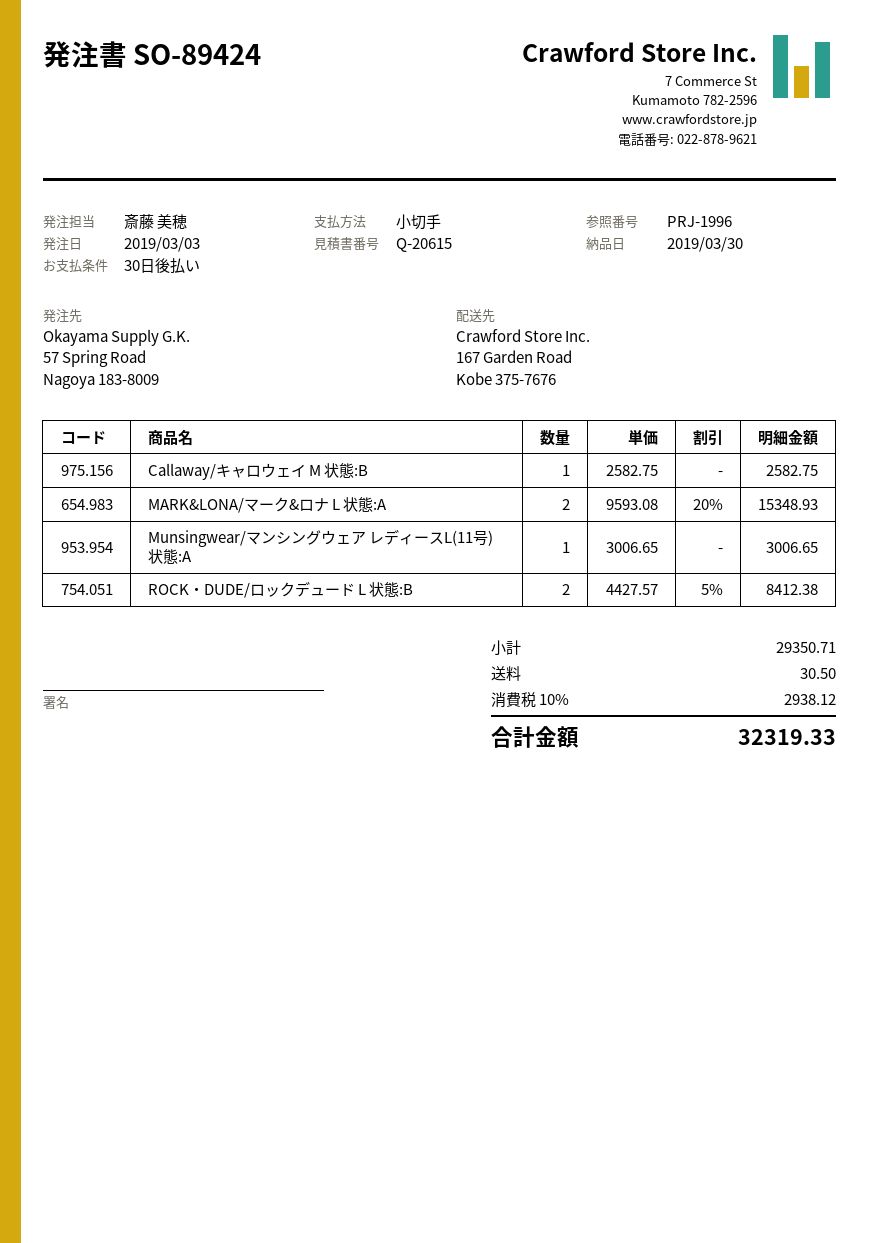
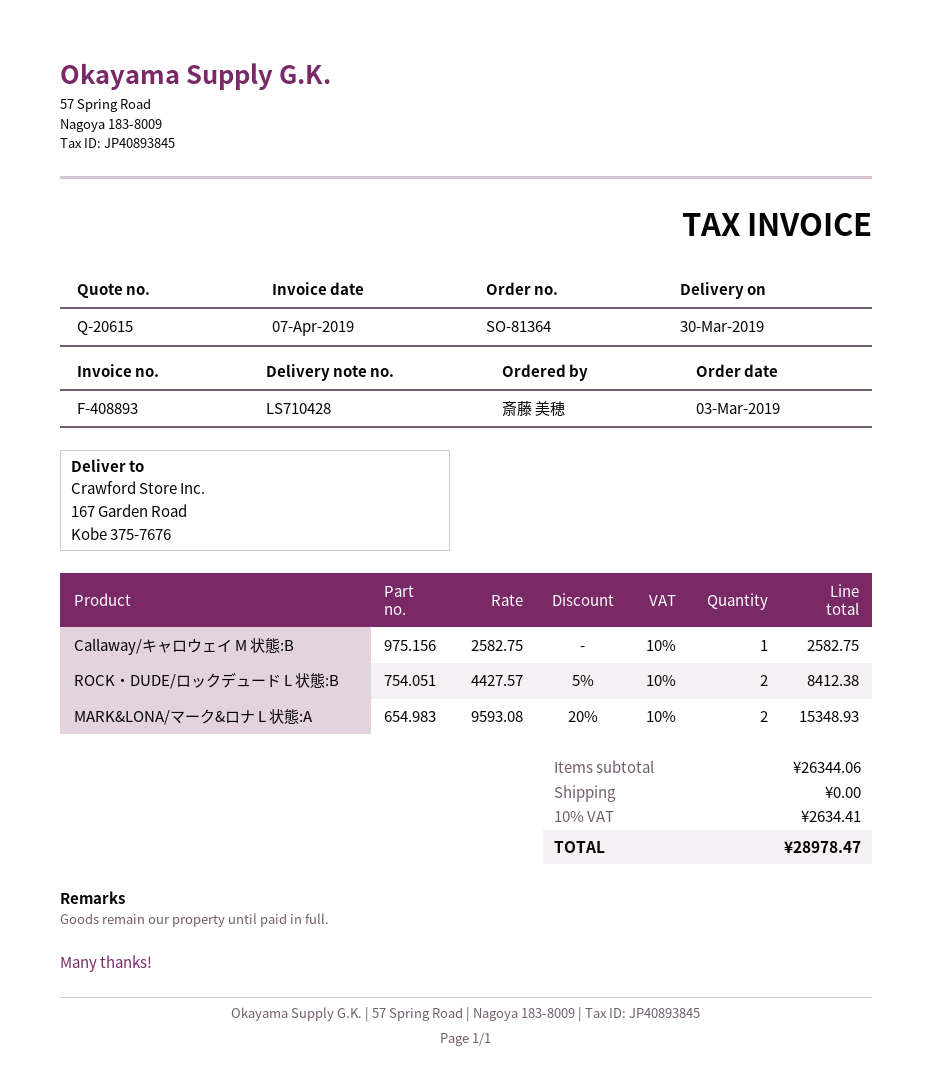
order number: SO-89424 -> SO-81364
Munsingwear/マンシングウェア レディースL(11号) 状態:A: 1 x 3006.65 = 3006.65 -> none
subtotal: 29350.71 -> 26344.06
shipping: 30.50 -> 0.00
tax: 10% = 2938.12 -> 10% = 2634.41
total: 32319.33 -> 28978.47

